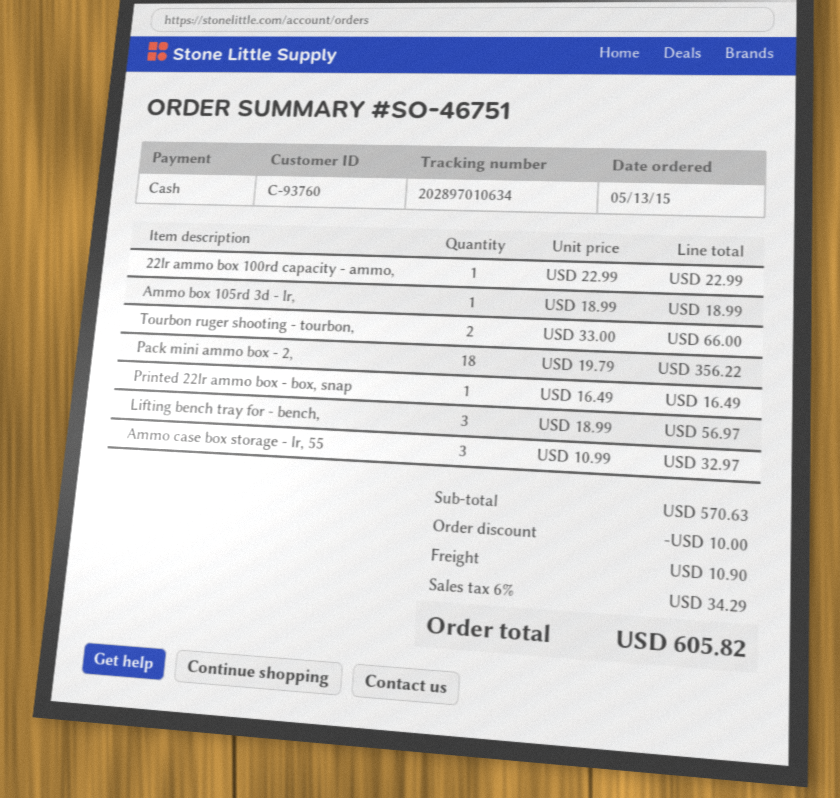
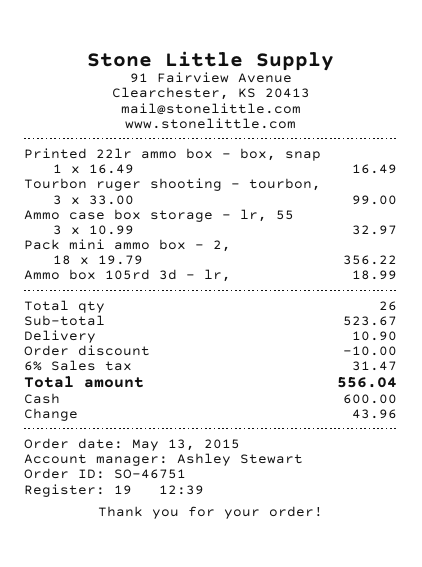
22lr ammo box 100rd capacity - ammo,: 1 x 22.99 = 22.99 -> none
Tourbon ruger shooting - tourbon,: 2 x 33.00 = 66.00 -> 3 x 33.00 = 99.00
Lifting bench tray for - bench,: 3 x 18.99 = 56.97 -> none
subtotal: 570.63 -> 523.67
tax: 6% = 34.29 -> 6% = 31.47
total: 605.82 -> 556.04

